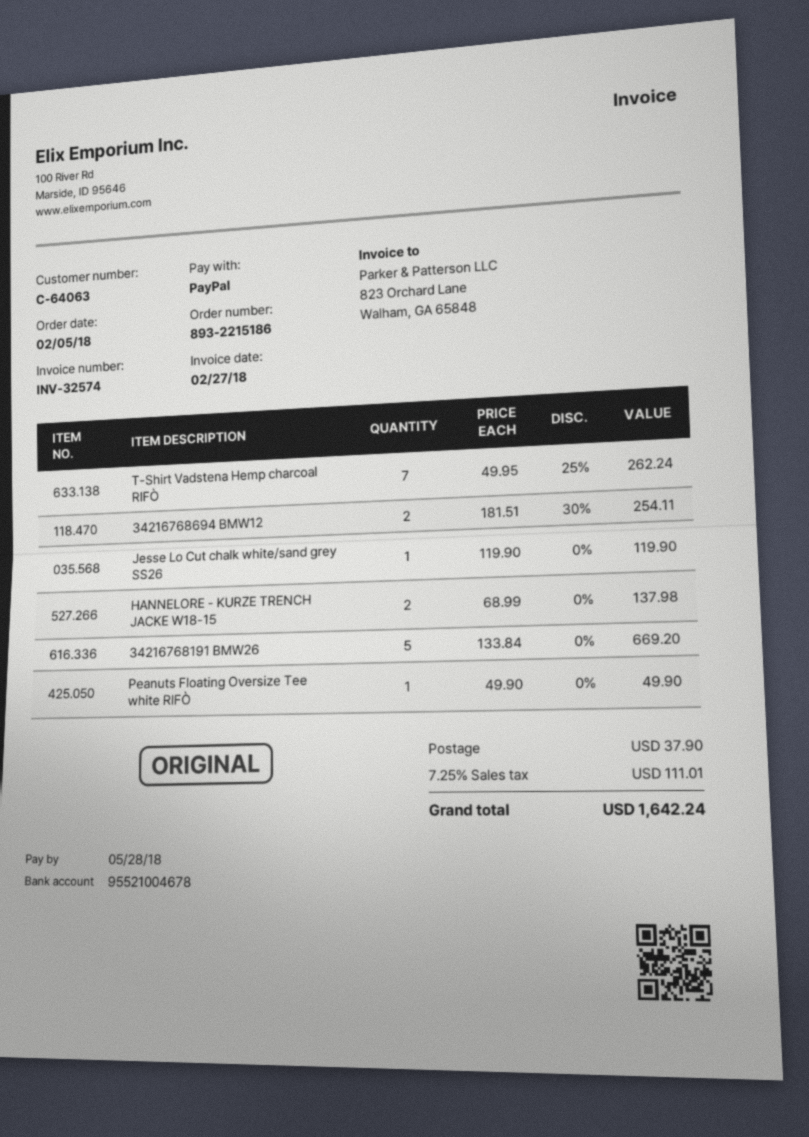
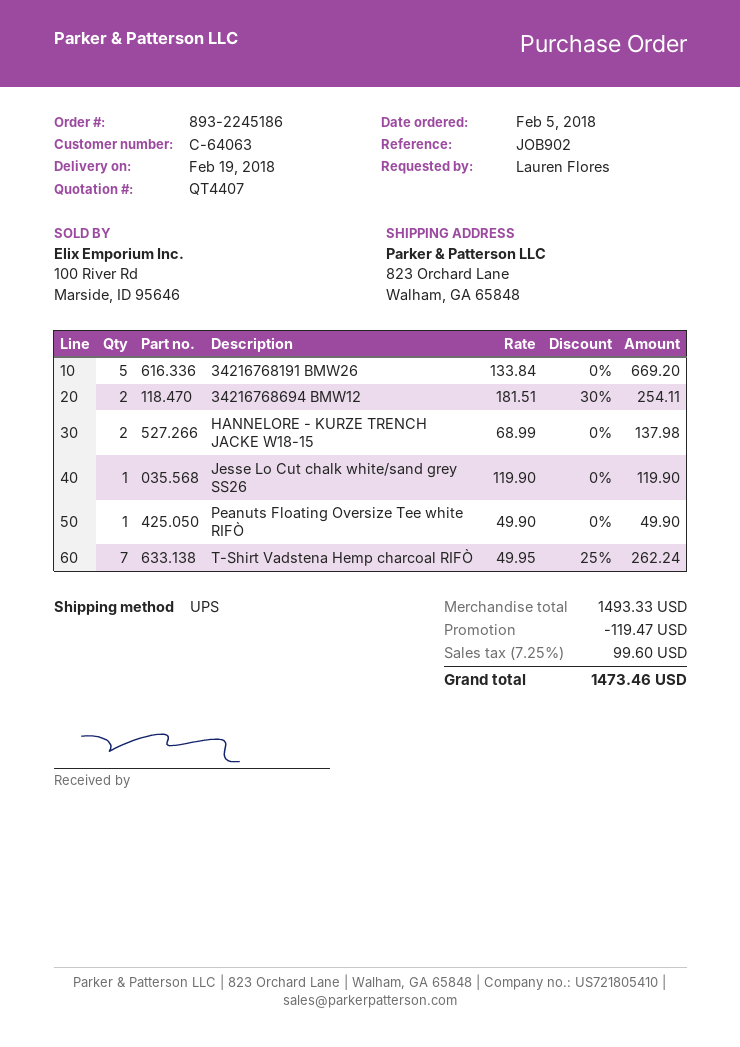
order number: 893-2215186 -> 893-2245186
discount: none -> 119.47
shipping: 37.90 -> none
tax: 7.25% = 111.01 -> 7.25% = 99.60
total: 1642.24 -> 1473.46

